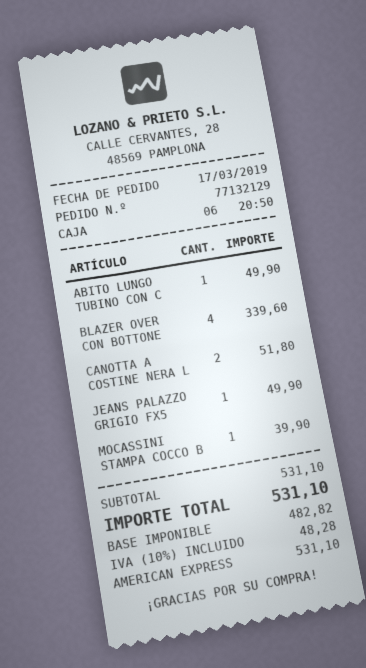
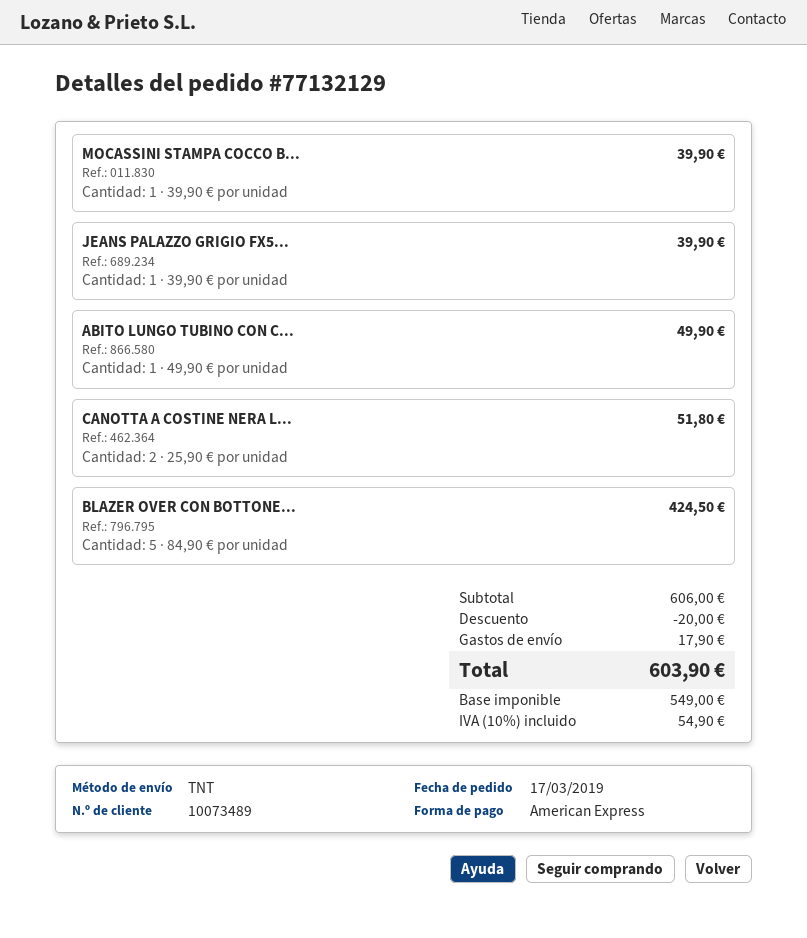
BLAZER OVER CON BOTTONE: 4 for 339.60 -> 5 for 424.50
JEANS PALAZZO GRIGIO FX5: 1 for 49.90 -> 1 for 39.90
subtotal: 531.10 -> 606.00
discount: none -> 20.00
shipping: none -> 17.90
net: 482.82 -> 549.00
tax: 10% = 48.28 -> 10% = 54.90
total: 531.10 -> 603.90

